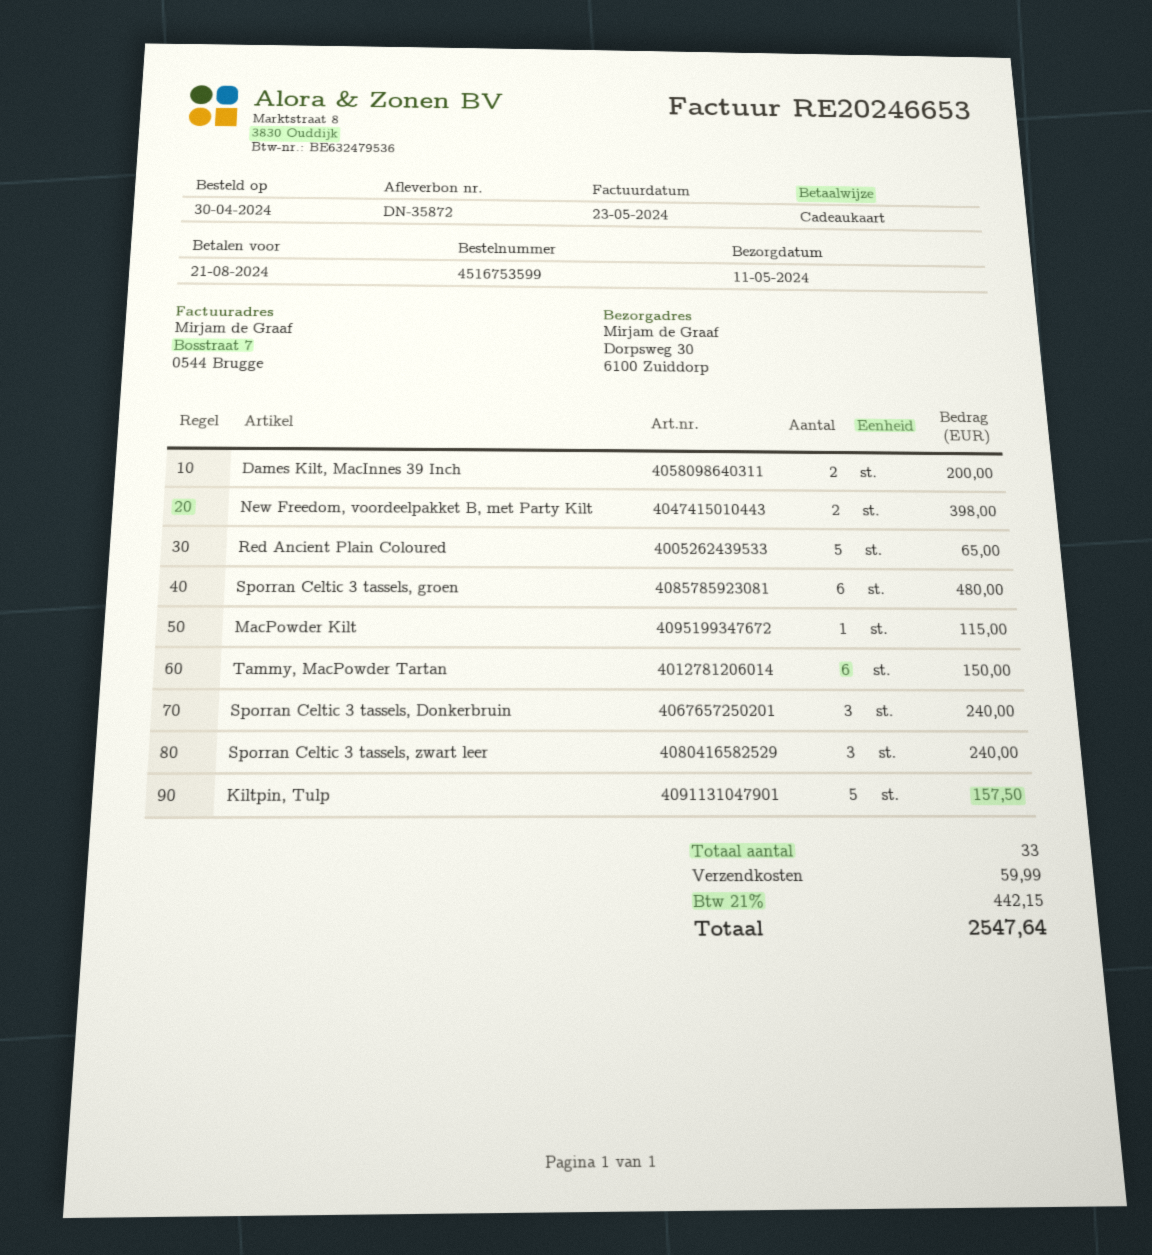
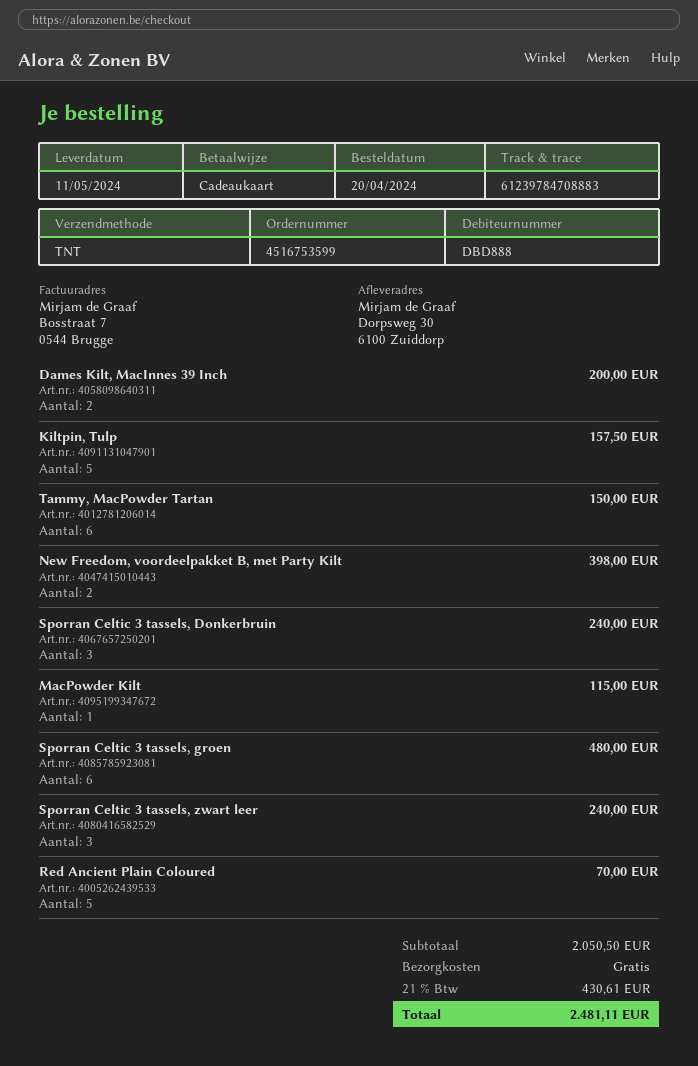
order date: 2024-04-30 -> 2024-04-20
Red Ancient Plain Coloured: 5 for 65.00 -> 5 for 70.00
shipping: 59.99 -> 0.00
tax: 21% = 442.15 -> 21% = 430.61
total: 2547.64 -> 2481.11

